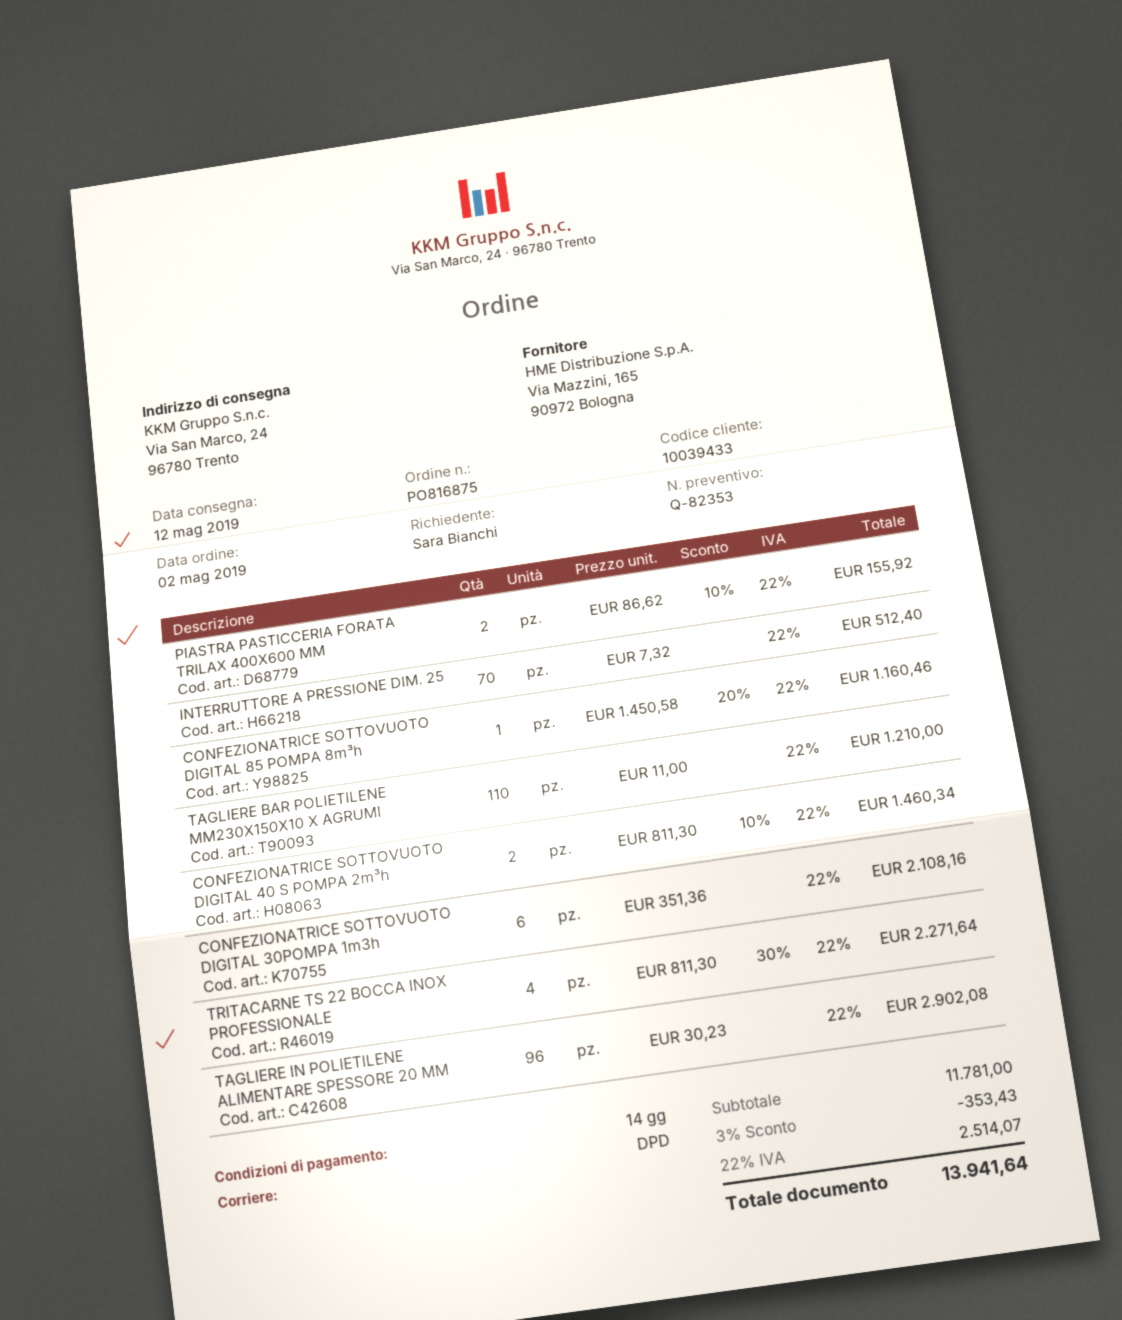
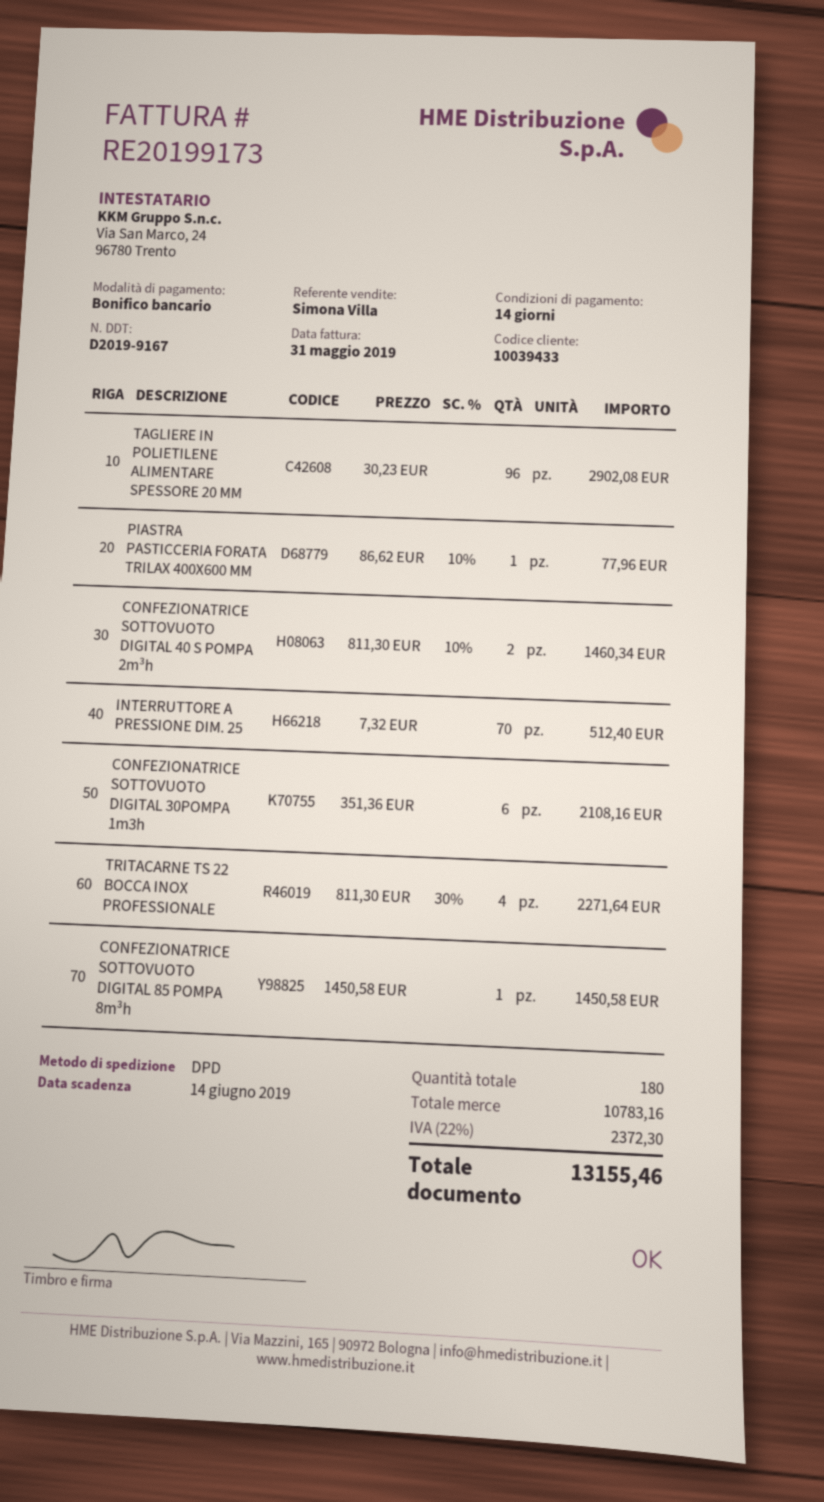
PIASTRA PASTICCERIA FORATA TRILAX 400X600 MM: 2 x 86.62 - 10% = 155.92 -> 1 x 86.62 - 10% = 77.96
CONFEZIONATRICE SOTTOVUOTO DIGITAL 85 POMPA 8m³h: 1 x 1450.58 - 20% = 1160.46 -> 1 x 1450.58 = 1450.58
TAGLIERE BAR POLIETILENE MM230X150X10 X AGRUMI: 110 x 11.00 = 1210.00 -> none
subtotal: 11781.00 -> 10783.16
discount: 3% = 353.43 -> none
tax: 22% = 2514.07 -> 22% = 2372.30
total: 13941.64 -> 13155.46

